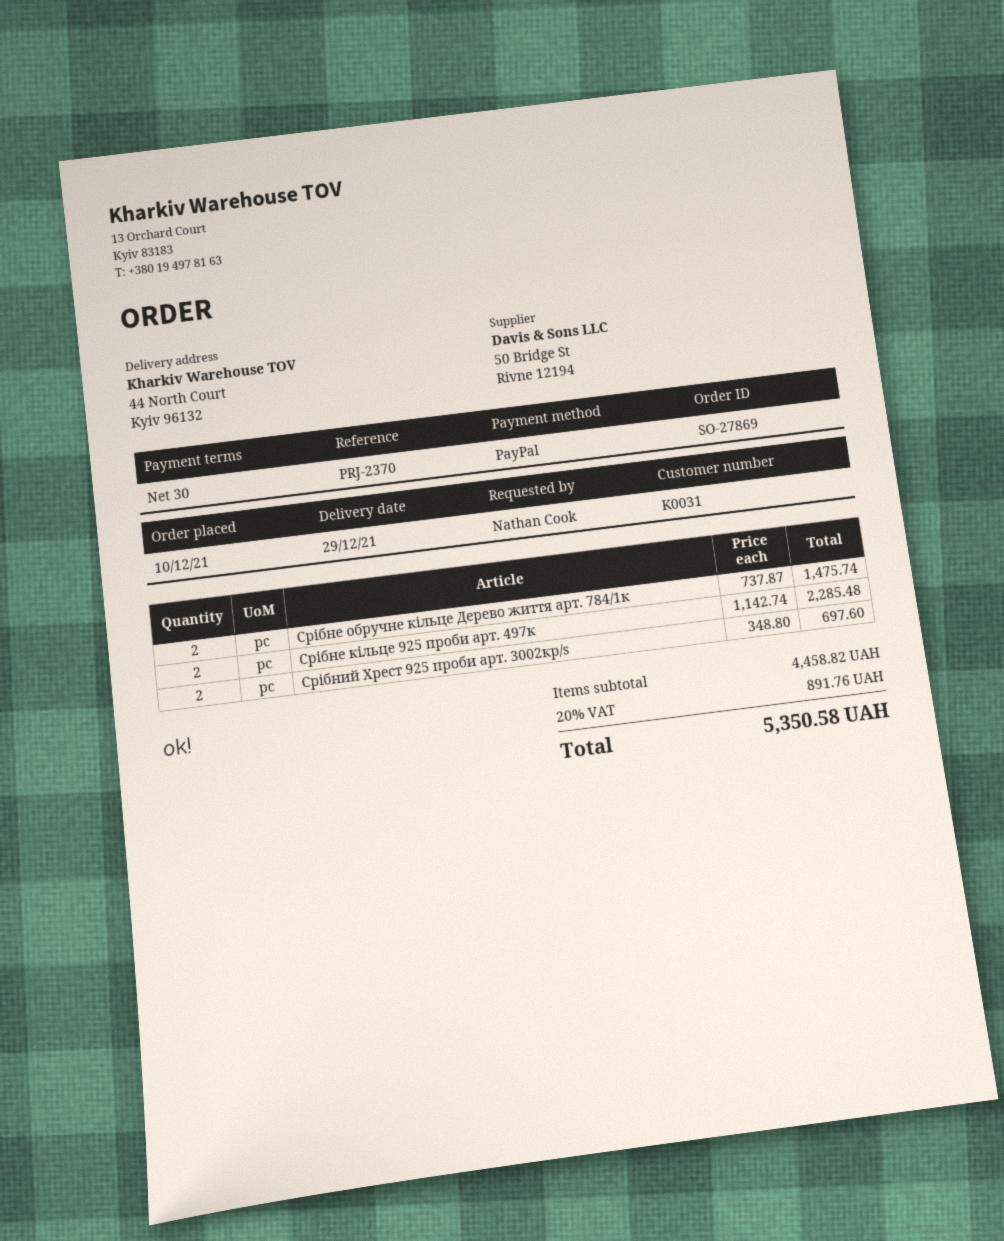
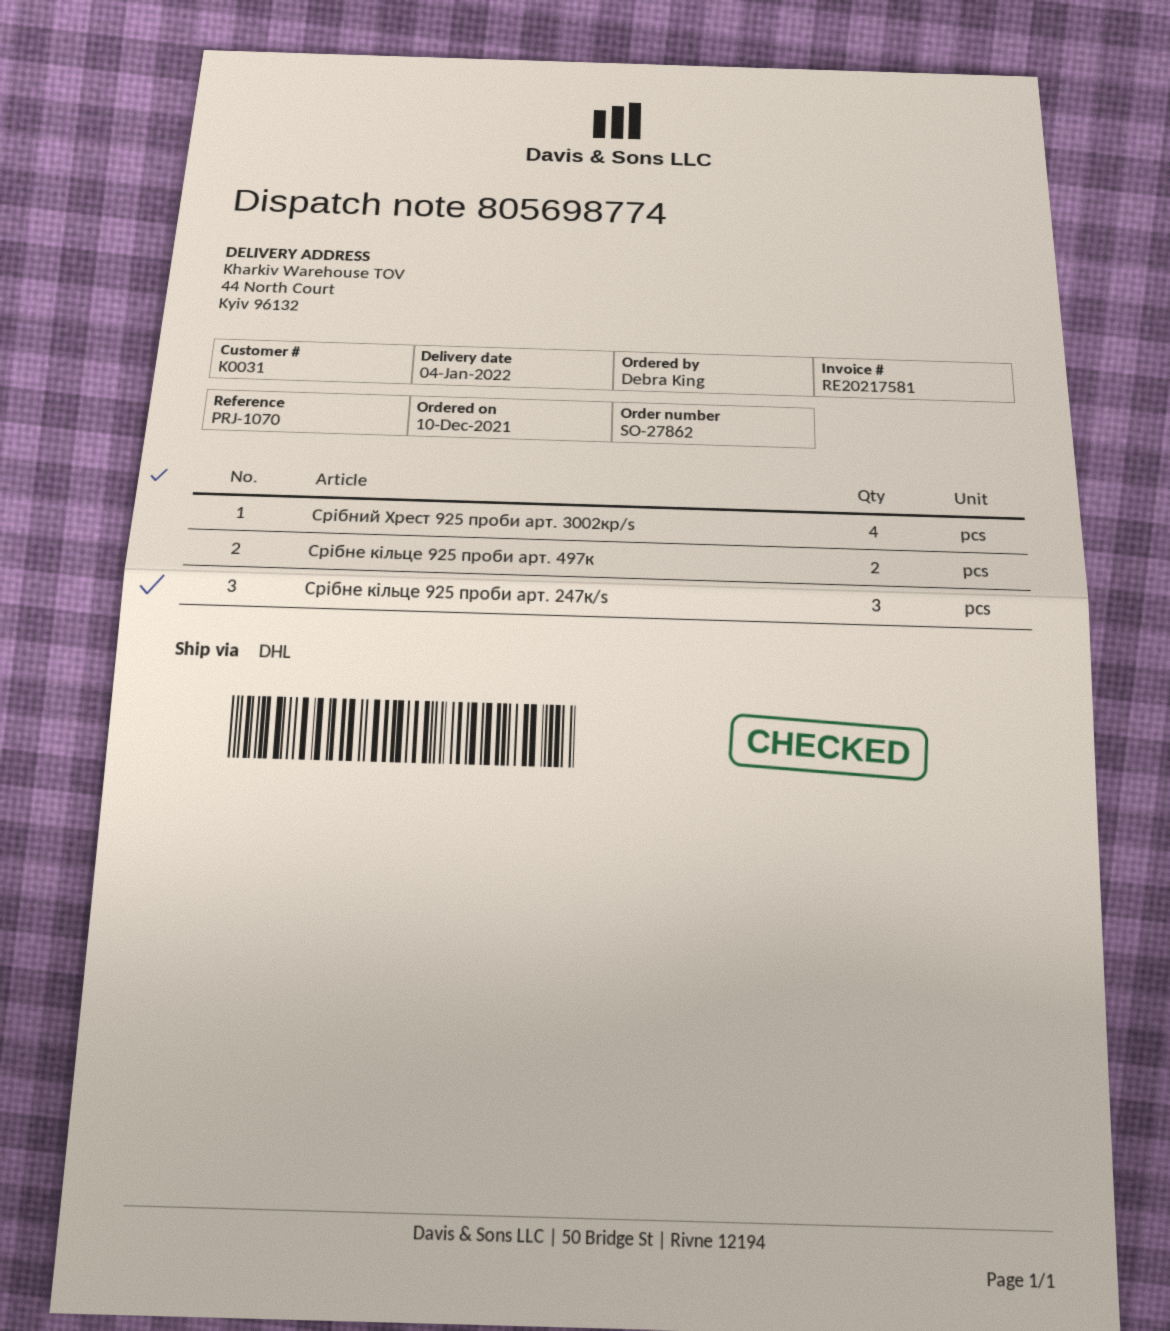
order number: SO-27869 -> SO-27862
delivery date: 2021-12-29 -> 2022-01-04
reference: PRJ-2370 -> PRJ-1070
ordered by: Nathan Cook -> Debra King
Срібне обручне кільце Дерево життя арт. 784/1к: 2 -> none
Срібний Хрест 925 проби арт. 3002кр/s: 2 -> 4
Срібне кільце 925 проби арт. 247к/s: none -> 3

